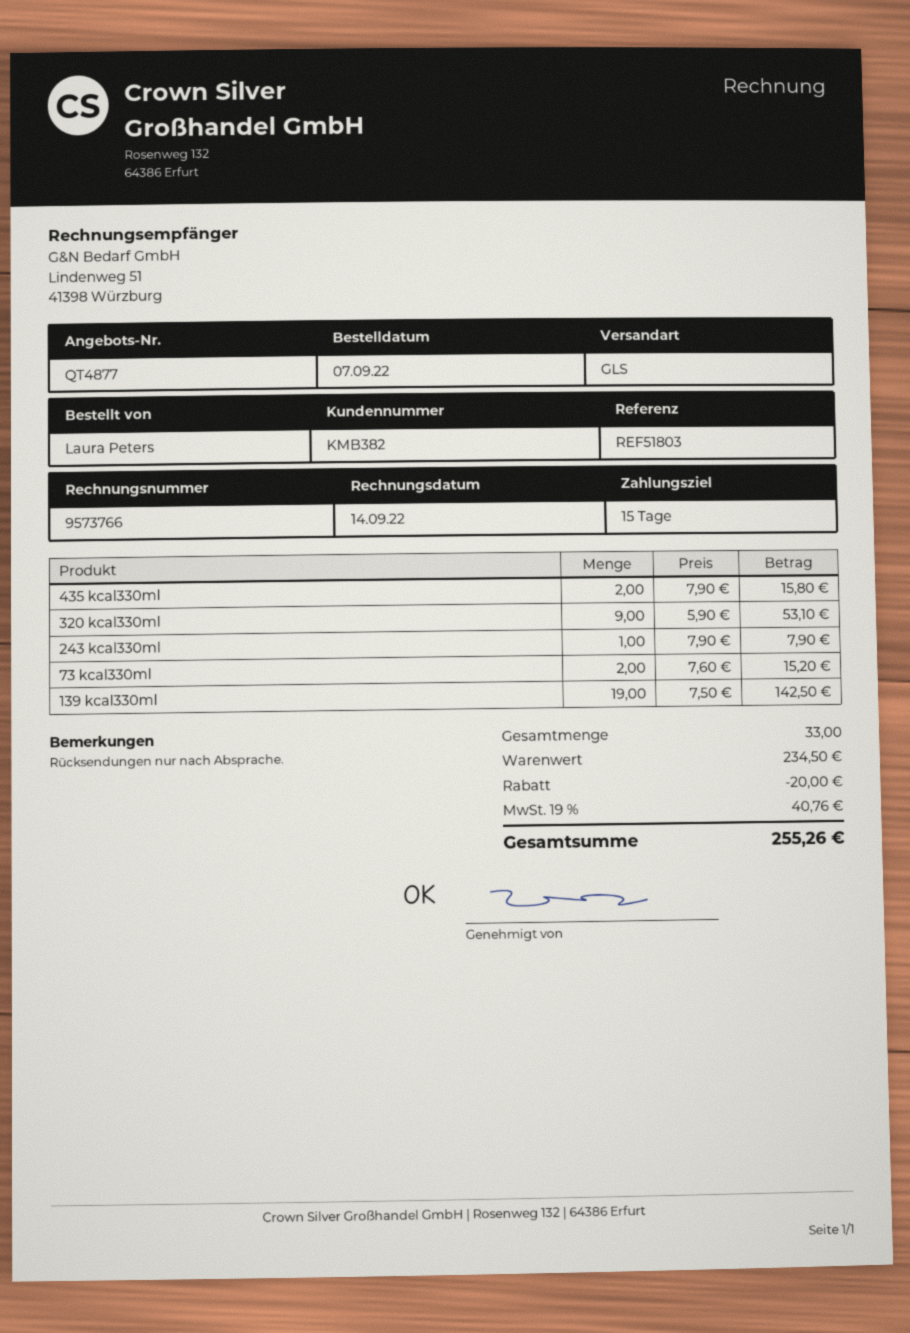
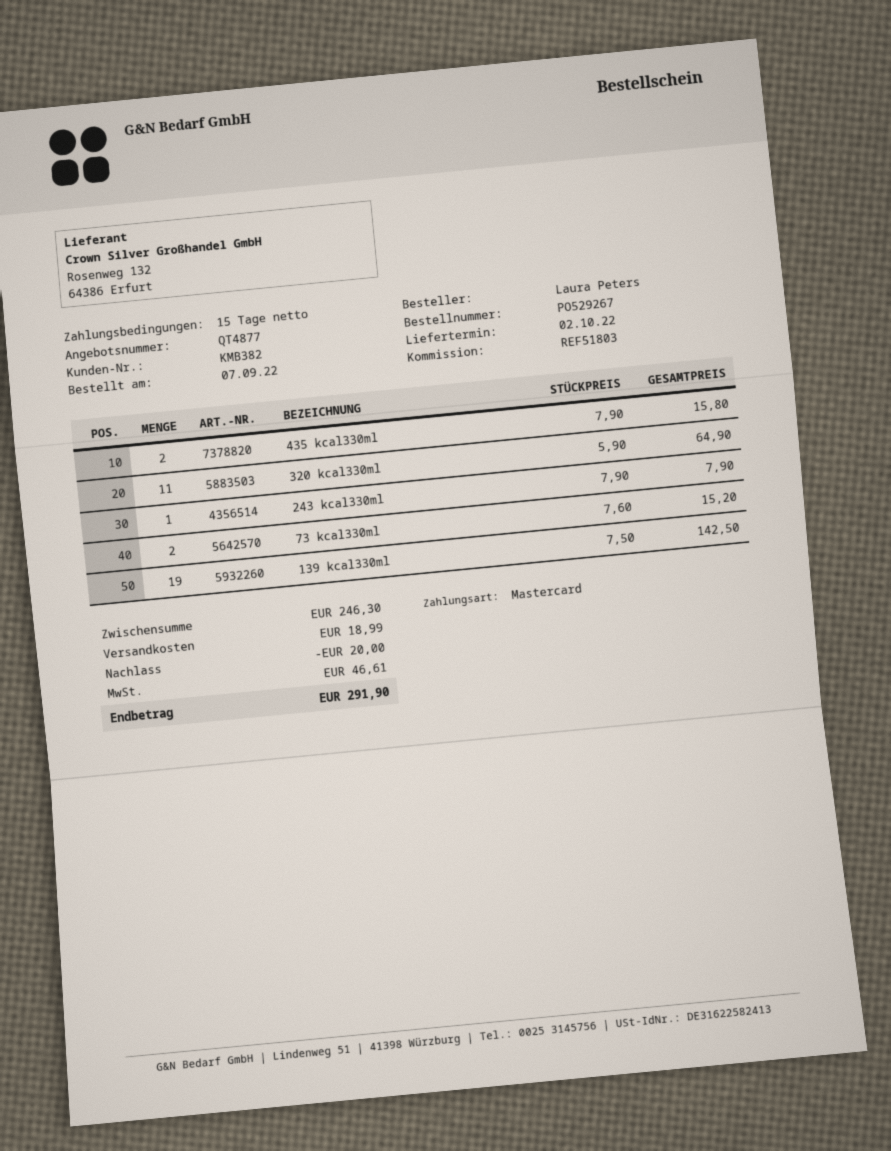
320 kcal330ml: 9 x 5.90 = 53.10 -> 11 x 5.90 = 64.90
subtotal: 234.50 -> 246.30
shipping: none -> 18.99
tax: 40.76 -> 46.61
total: 255.26 -> 291.90

